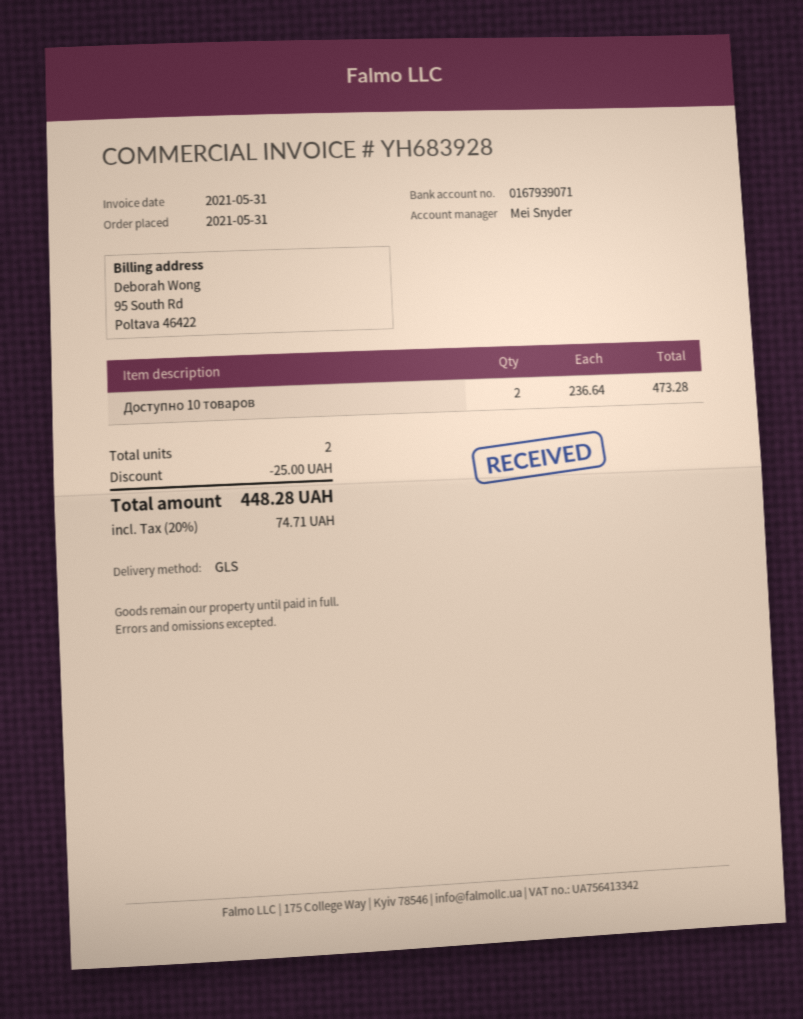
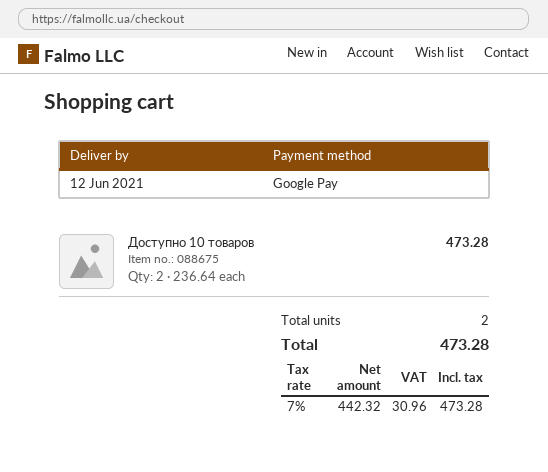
discount: 25.00 -> none
tax: 20% = 74.71 -> 7% = 30.96
total: 448.28 -> 473.28

